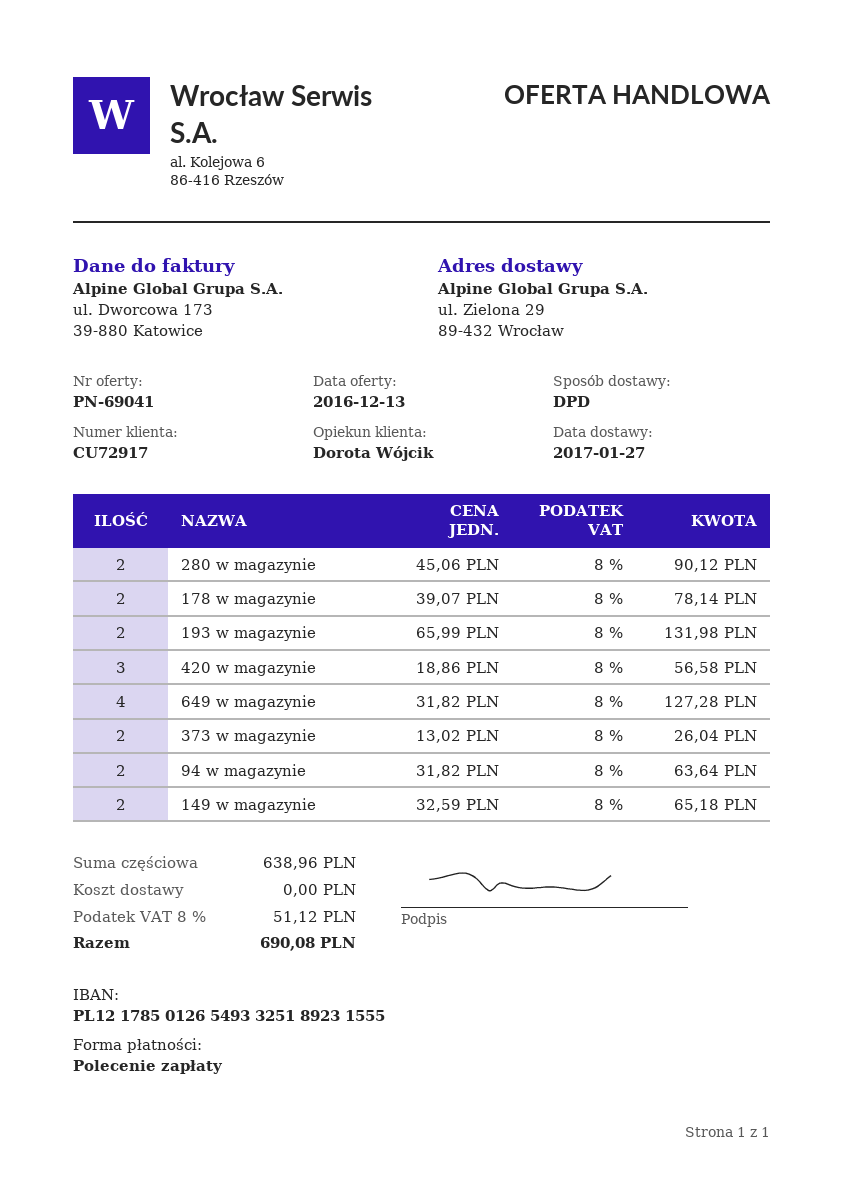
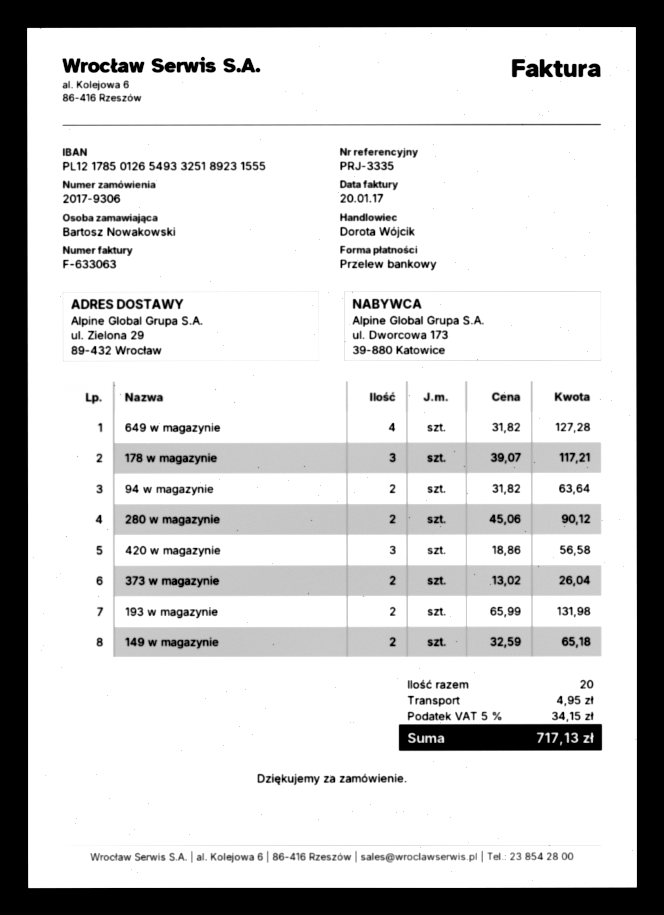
payment method: direct debit -> bank transfer
178 w magazynie: 2 x 39.07 = 78.14 -> 3 x 39.07 = 117.21
shipping: 0.00 -> 4.95
tax: 8% = 51.12 -> 5% = 34.15
total: 690.08 -> 717.13

